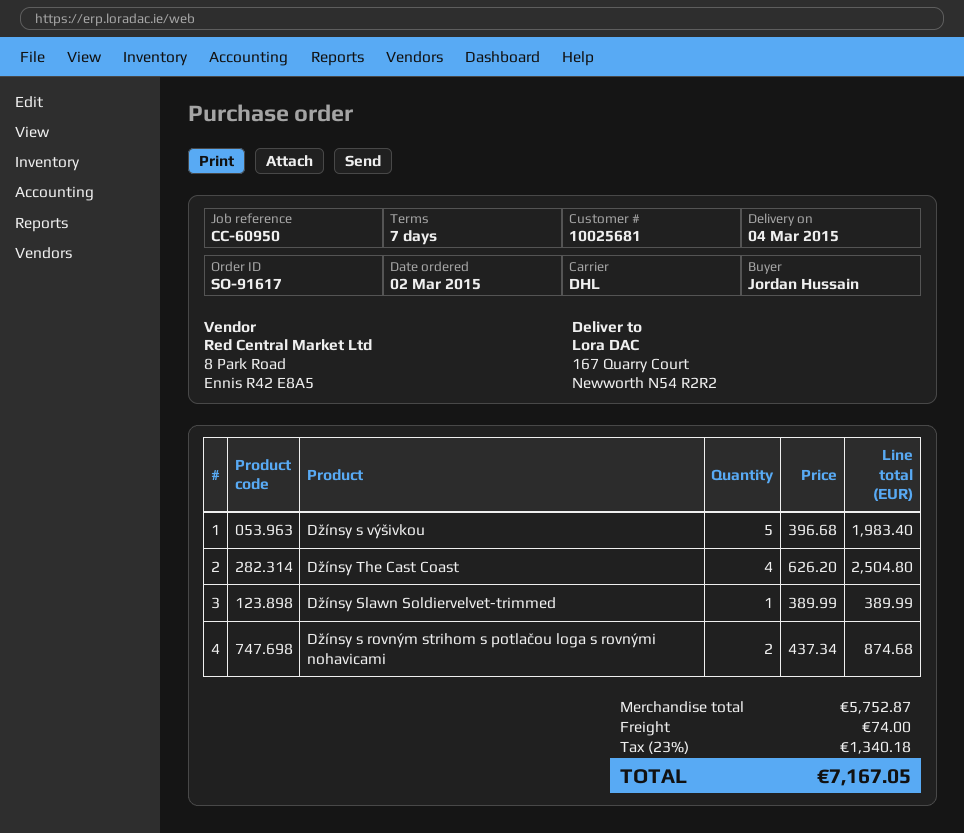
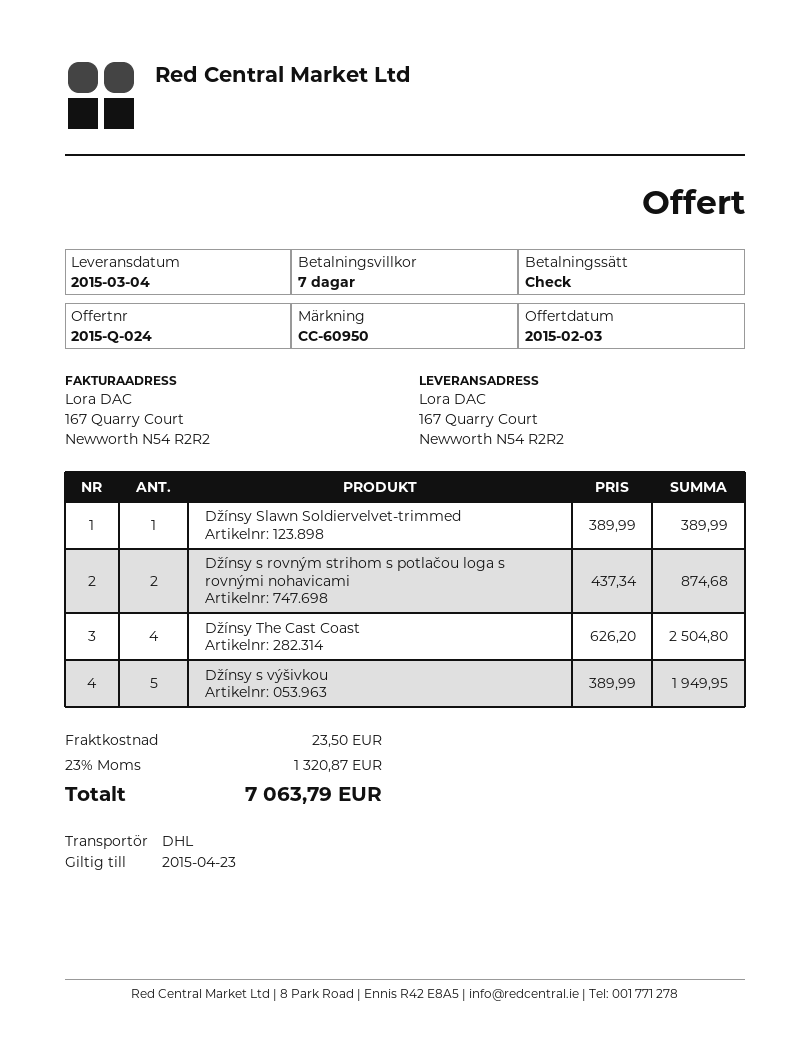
Džínsy s výšivkou: 5 x 396.68 = 1983.40 -> 5 x 389.99 = 1949.95
shipping: 74.00 -> 23.50
tax: 23% = 1340.18 -> 23% = 1320.87
total: 7167.05 -> 7063.79

